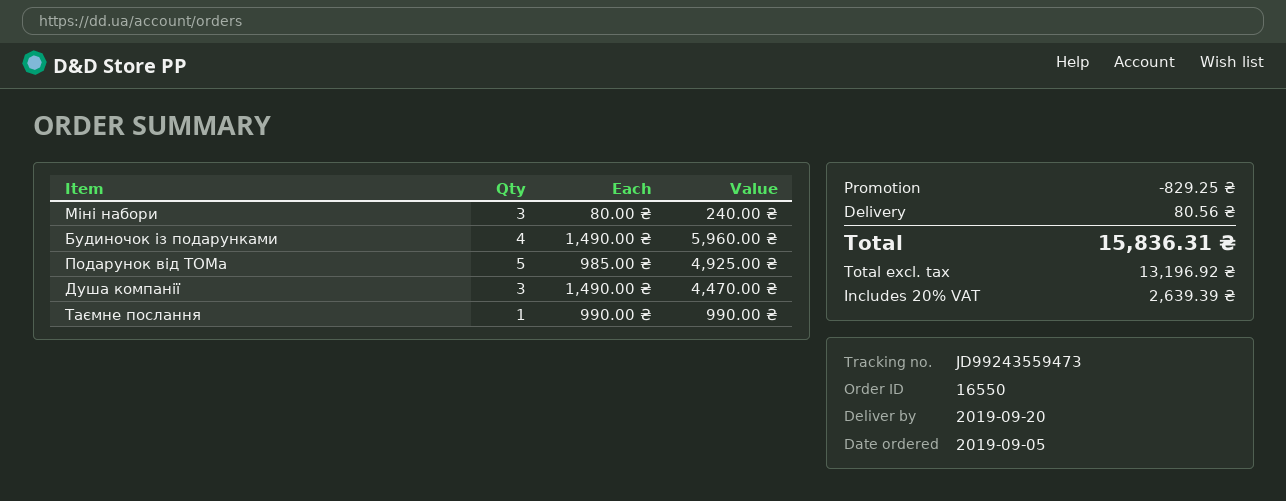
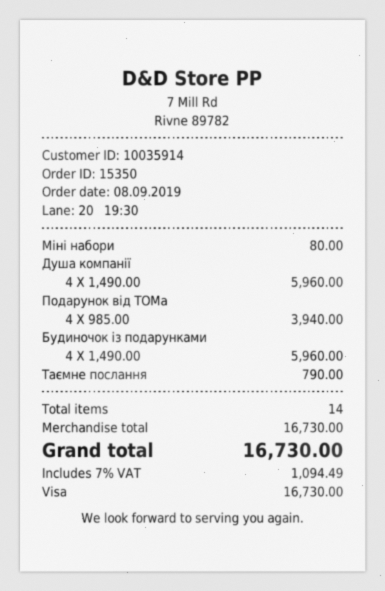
order number: 16550 -> 15350
order date: 2019-09-05 -> 2019-09-08
Міні набори: 3 x 80.00 = 240.00 -> 1 x 80.00 = 80.00
Подарунок від ТОМа: 5 x 985.00 = 4925.00 -> 4 x 985.00 = 3940.00
Душа компанії: 3 x 1490.00 = 4470.00 -> 4 x 1490.00 = 5960.00
Таємне послання: 1 x 990.00 = 990.00 -> 1 x 790.00 = 790.00
discount: 829.25 -> none
shipping: 80.56 -> none
tax: 20% = 2639.39 -> 7% = 1094.49
total: 15836.31 -> 16730.00

